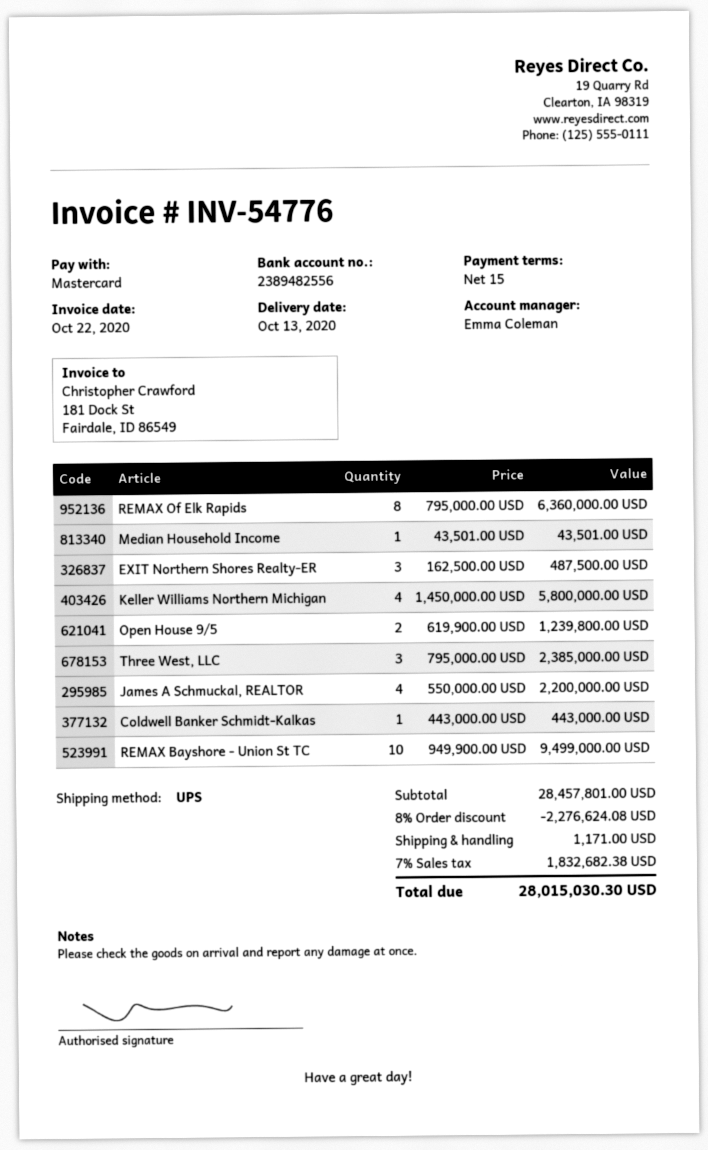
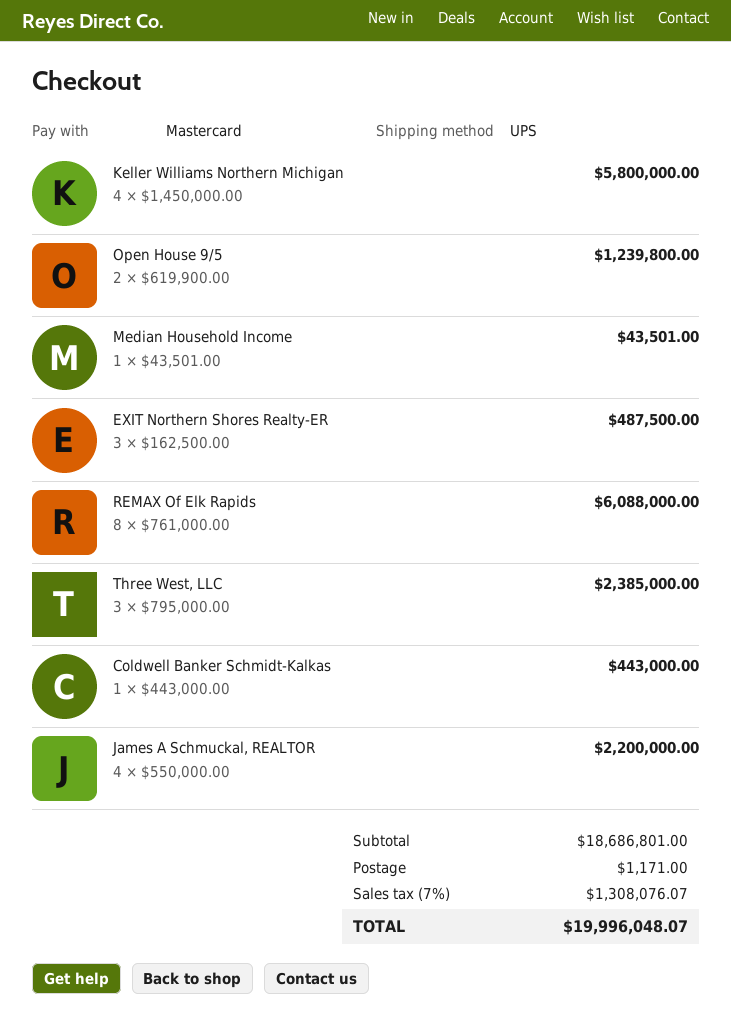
REMAX Of Elk Rapids: 8 x 795000.00 = 6360000.00 -> 8 x 761000.00 = 6088000.00
REMAX Bayshore - Union St TC: 10 x 949900.00 = 9499000.00 -> none
subtotal: 28457801.00 -> 18686801.00
discount: 8% = 2276624.08 -> none
tax: 7% = 1832682.38 -> 7% = 1308076.07
total: 28015030.30 -> 19996048.07

